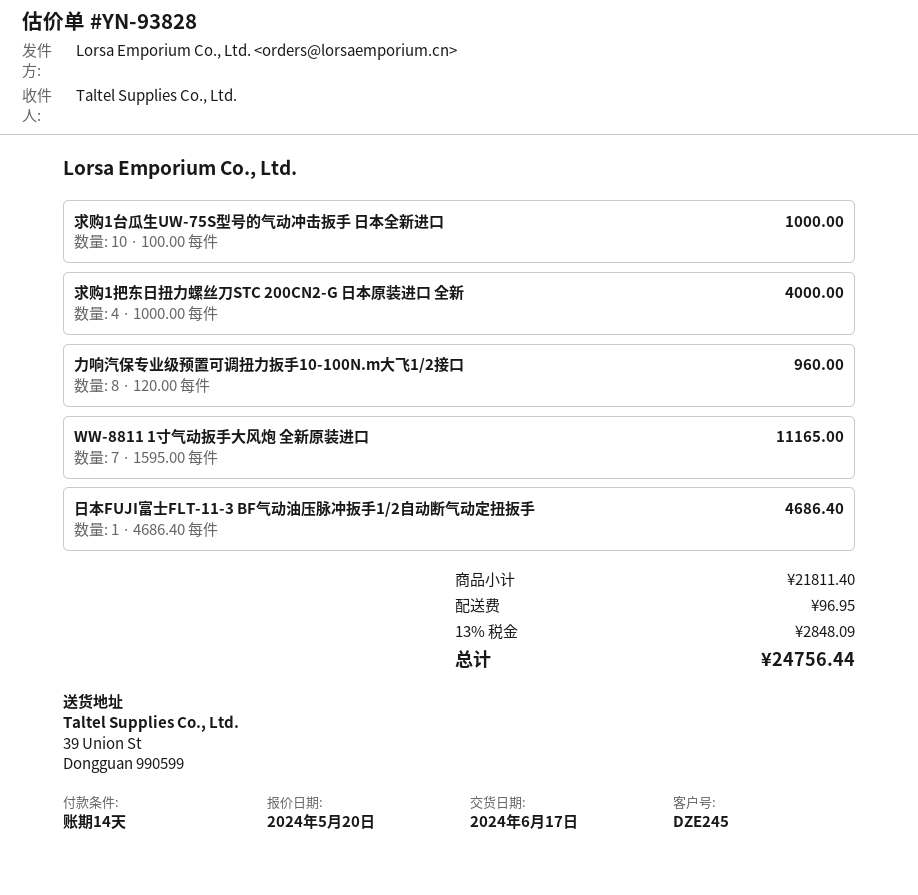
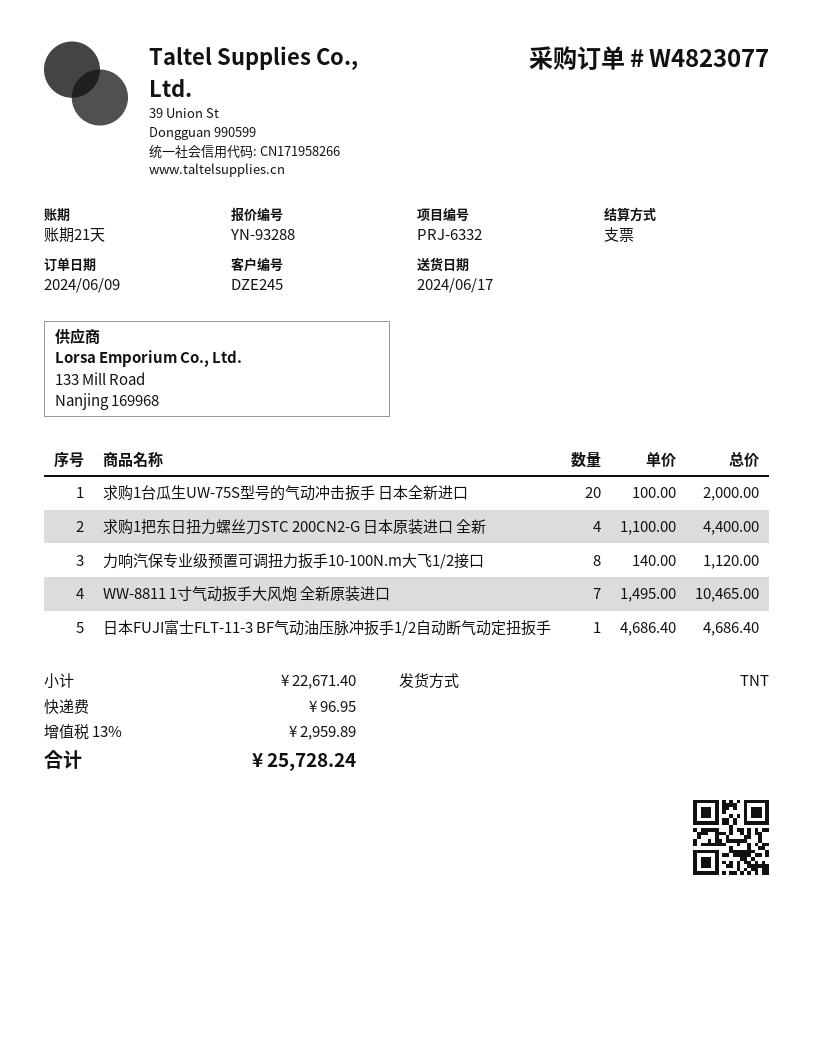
quote number: YN-93828 -> YN-93288
payment terms: 14 days -> 21 days
求购1台瓜生UW-75S型号的气动冲击扳手 日本全新进口: 10 x 100.00 = 1000.00 -> 20 x 100.00 = 2000.00
求购1把东日扭力螺丝刀STC 200CN2-G 日本原装进口 全新: 4 x 1000.00 = 4000.00 -> 4 x 1100.00 = 4400.00
力响汽保专业级预置可调扭力扳手10-100N.m大飞1/2接口: 8 x 120.00 = 960.00 -> 8 x 140.00 = 1120.00
WW-8811 1寸气动扳手大风炮 全新原装进口: 7 x 1595.00 = 11165.00 -> 7 x 1495.00 = 10465.00
subtotal: 21811.40 -> 22671.40
tax: 13% = 2848.09 -> 13% = 2959.89
total: 24756.44 -> 25728.24

